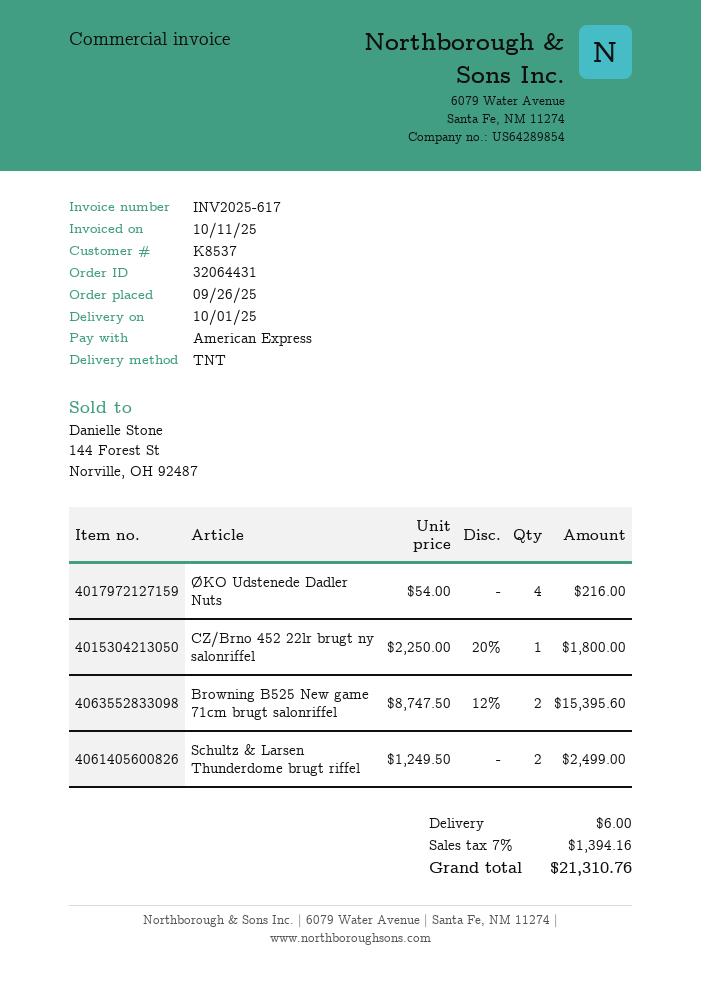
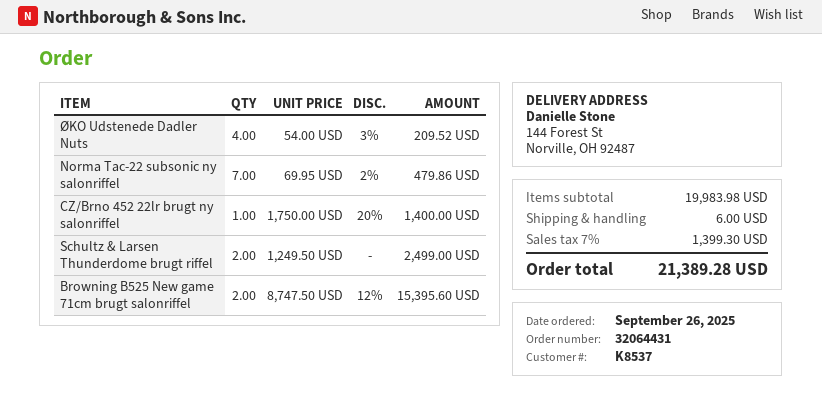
ØKO Udstenede Dadler Nuts: 4 x 54.00 = 216.00 -> 4 x 54.00 - 3% = 209.52
CZ/Brno 452 22lr brugt ny salonriffel: 1 x 2250.00 - 20% = 1800.00 -> 1 x 1750.00 - 20% = 1400.00
Norma Tac-22 subsonic ny salonriffel: none -> 7 x 69.95 - 2% = 479.86
tax: 7% = 1394.16 -> 7% = 1399.30
total: 21310.76 -> 21389.28

